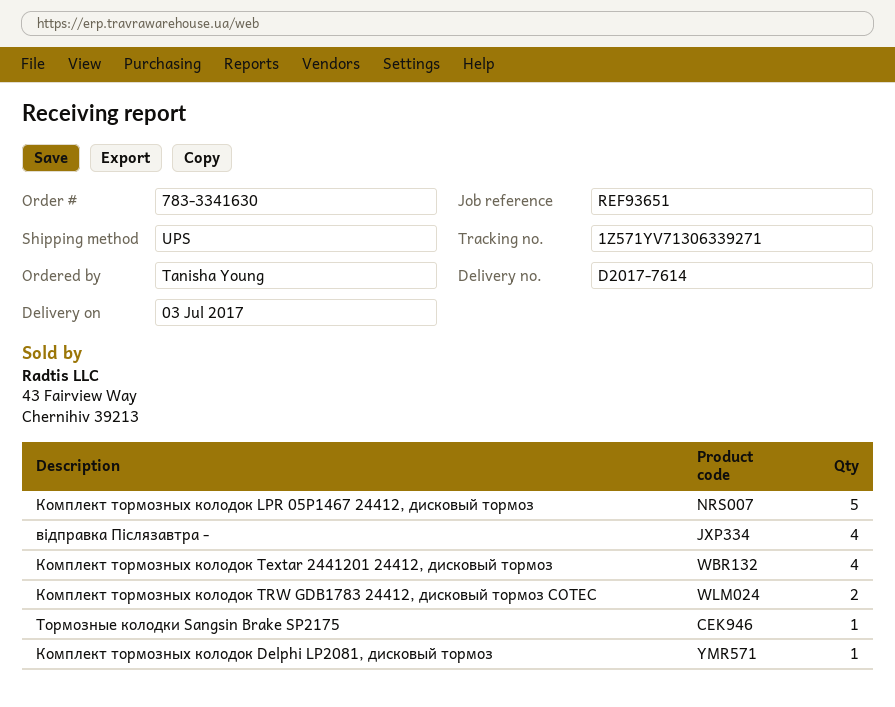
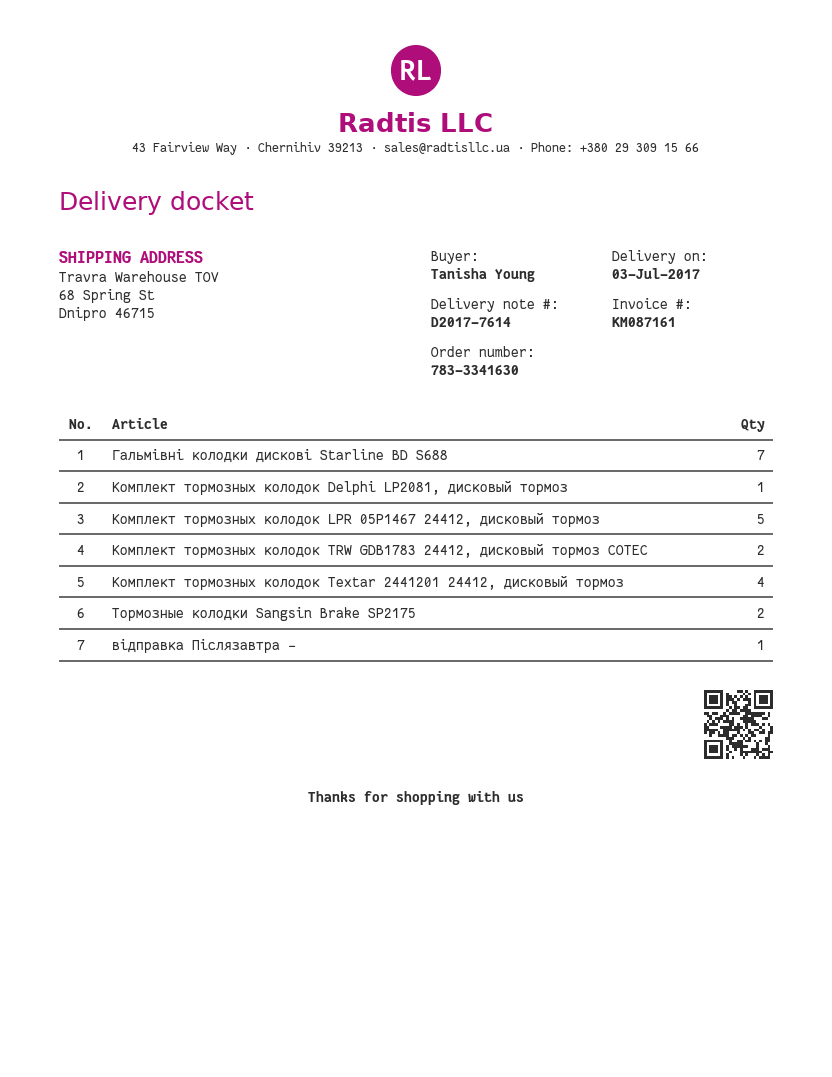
відправка Післязавтра -: 4 -> 1
Тормозные колодки Sangsin Brake SP2175: 1 -> 2
Гальмівні колодки дискові Starline BD S688: none -> 7

